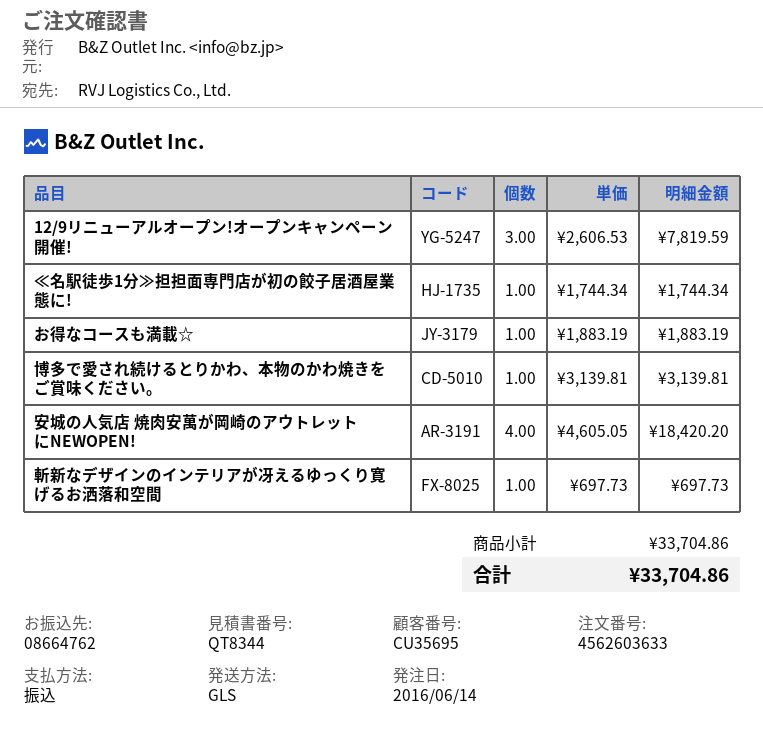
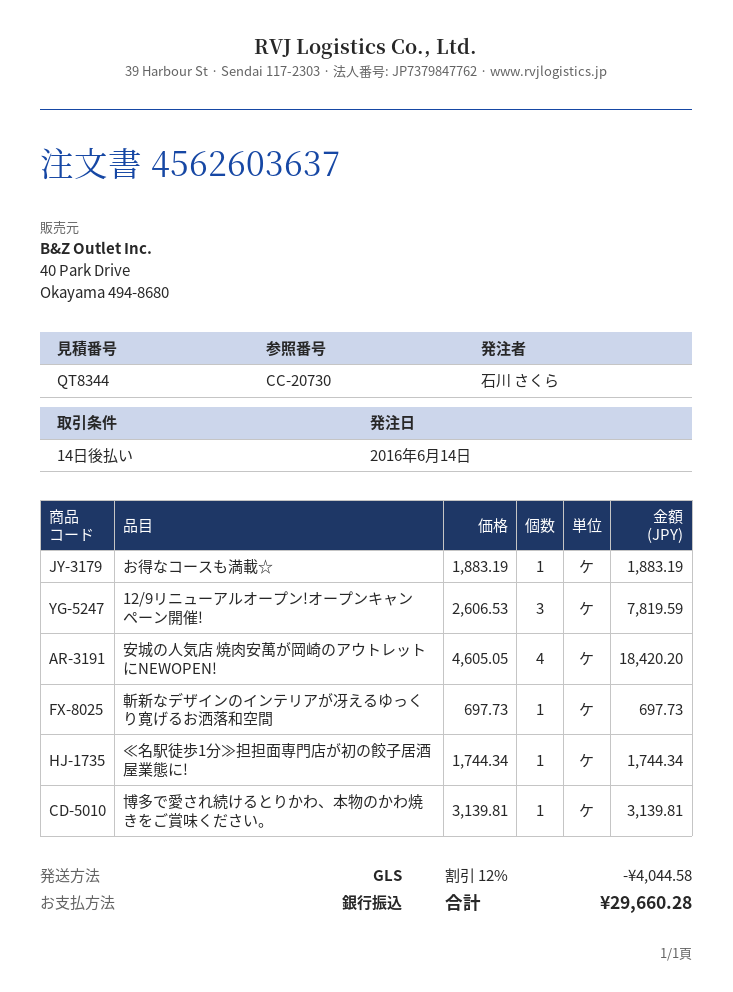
order number: 4562603633 -> 4562603637
discount: none -> 12% = 4044.58
total: 33704.86 -> 29660.28

